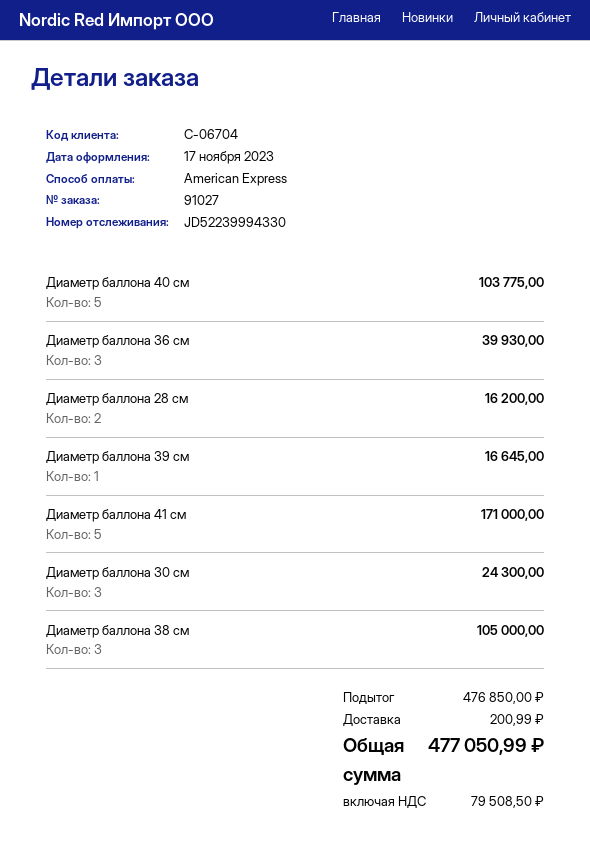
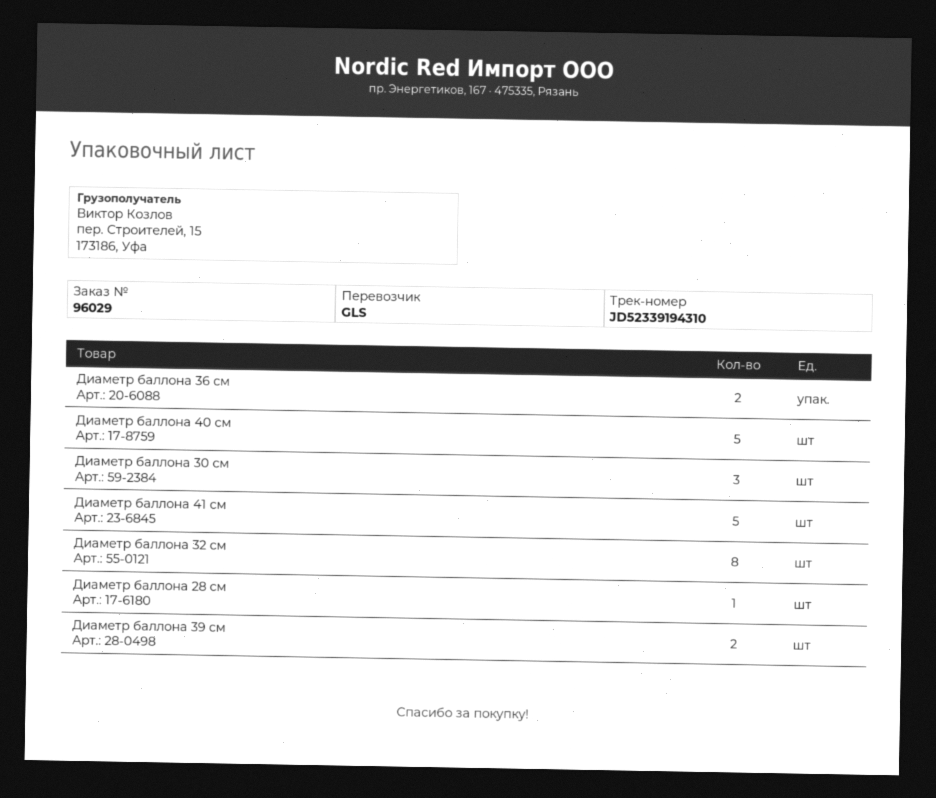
order number: 91027 -> 96029
tracking number: JD52239994330 -> JD52339194310
Диаметр баллона 36 см: 3 -> 2
Диаметр баллона 28 см: 2 -> 1
Диаметр баллона 39 см: 1 -> 2
Диаметр баллона 38 см: 3 -> none
Диаметр баллона 32 см: none -> 8

